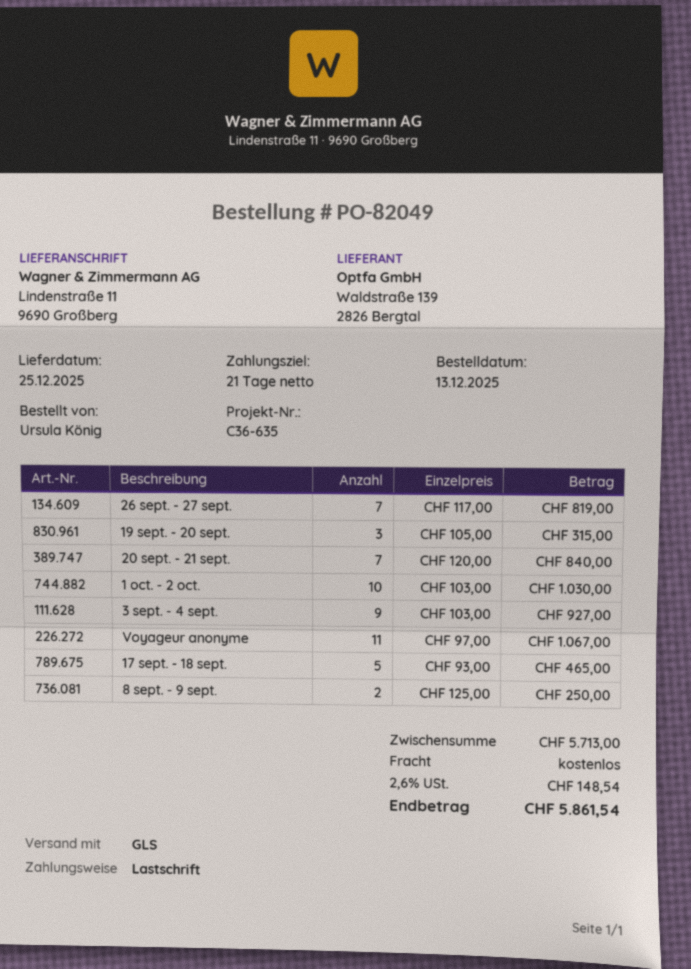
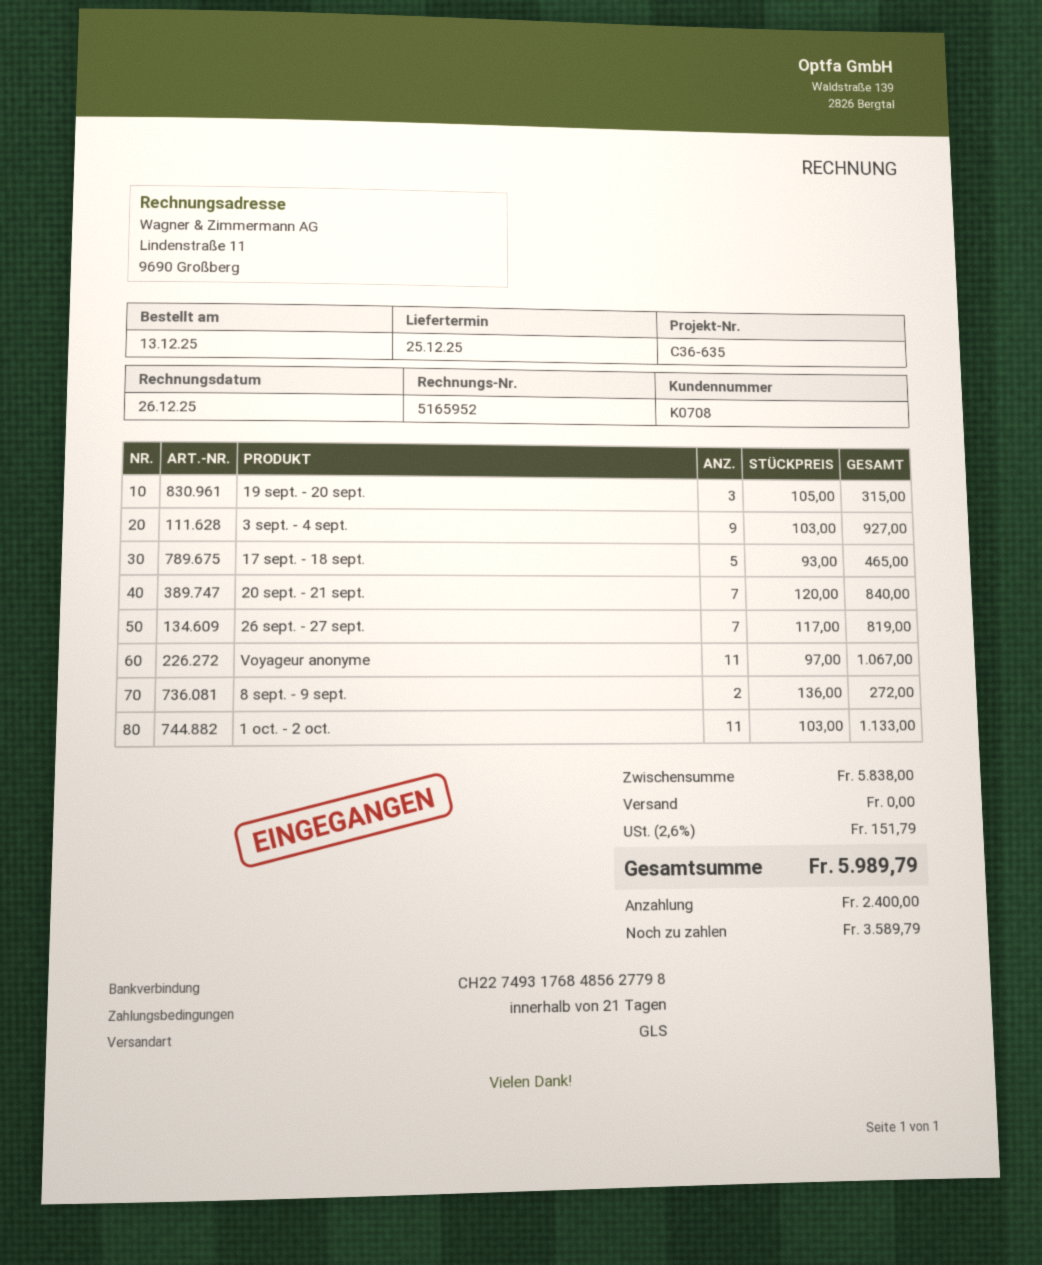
1 oct. - 2 oct.: 10 x 103.00 = 1030.00 -> 11 x 103.00 = 1133.00
8 sept. - 9 sept.: 2 x 125.00 = 250.00 -> 2 x 136.00 = 272.00
subtotal: 5713.00 -> 5838.00
tax: 2.6% = 148.54 -> 2.6% = 151.79
total: 5861.54 -> 5989.79

